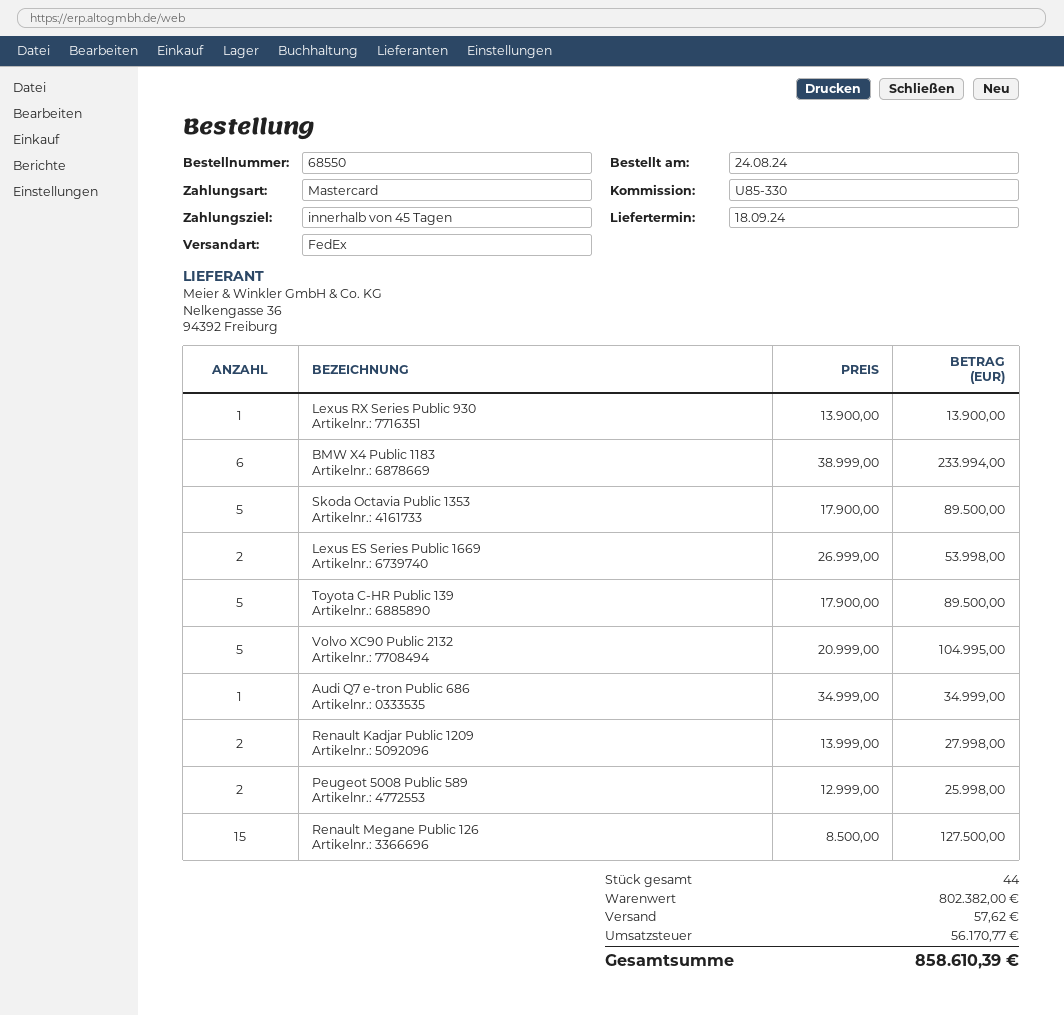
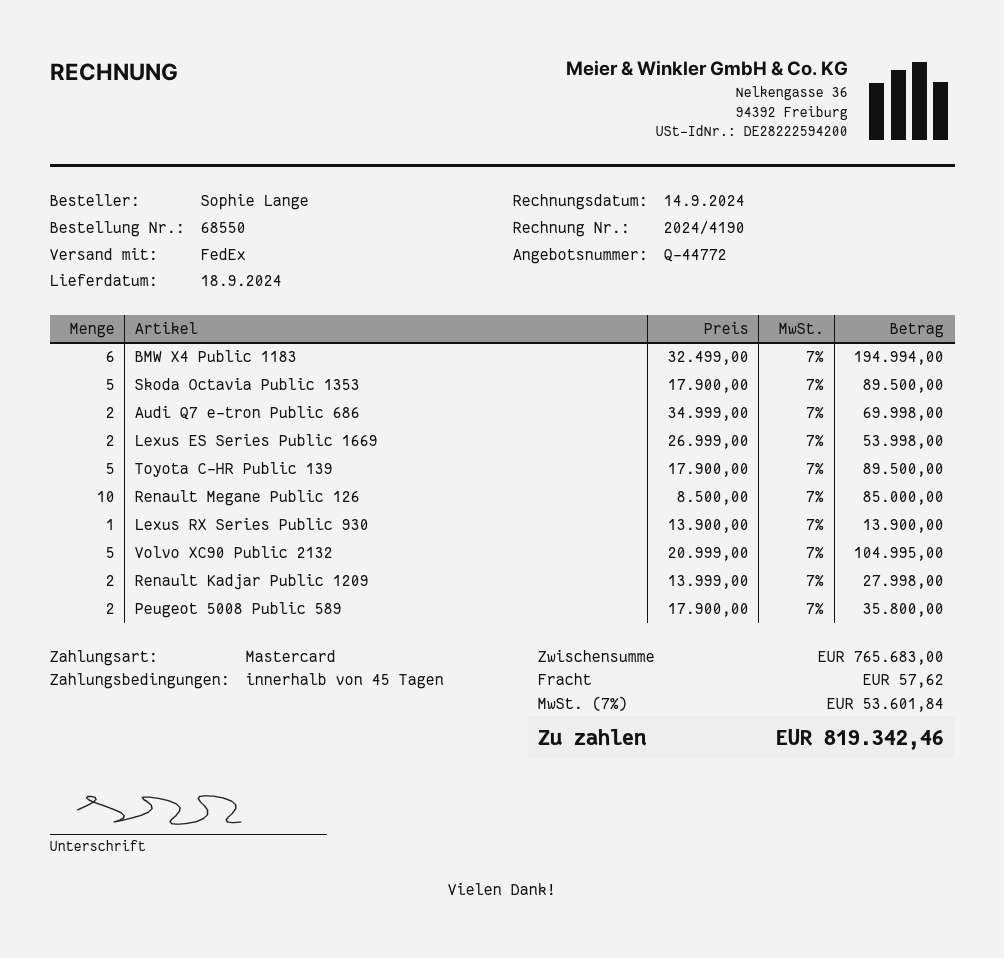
BMW X4 Public 1183: 6 x 38999.00 = 233994.00 -> 6 x 32499.00 = 194994.00
Audi Q7 e-tron Public 686: 1 x 34999.00 = 34999.00 -> 2 x 34999.00 = 69998.00
Peugeot 5008 Public 589: 2 x 12999.00 = 25998.00 -> 2 x 17900.00 = 35800.00
Renault Megane Public 126: 15 x 8500.00 = 127500.00 -> 10 x 8500.00 = 85000.00
subtotal: 802382.00 -> 765683.00
tax: 56170.77 -> 53601.84
total: 858610.39 -> 819342.46

